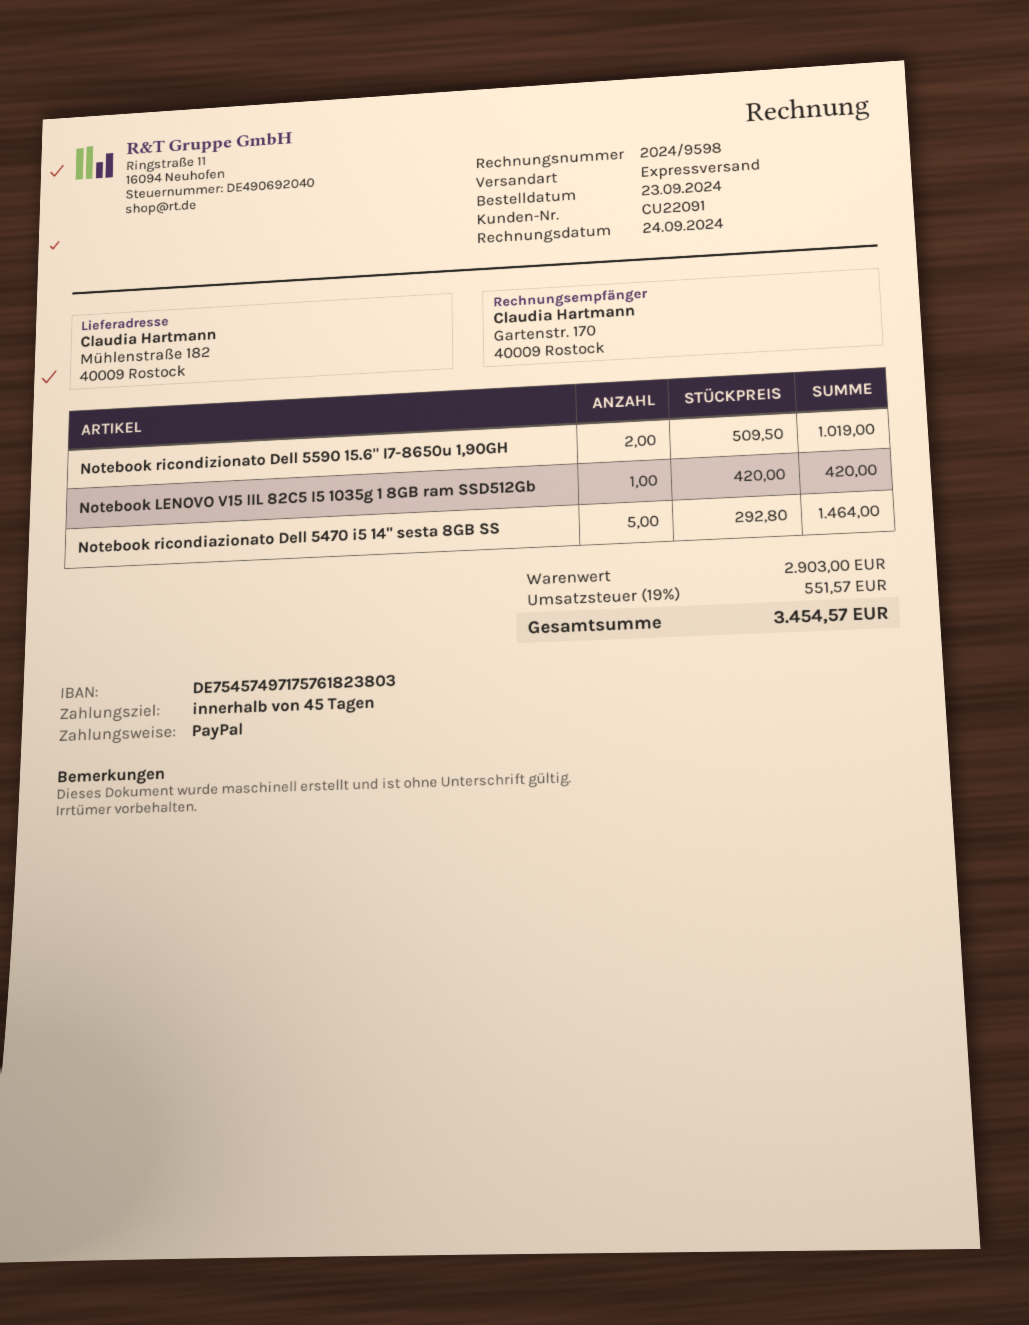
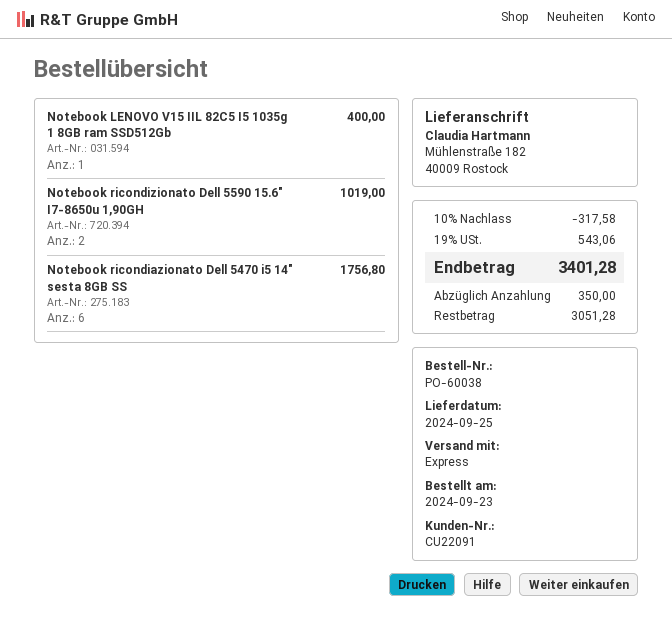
Notebook LENOVO V15 IIL 82C5 I5 1035g 1 8GB ram SSD512Gb: 1 for 420.00 -> 1 for 400.00
Notebook ricondiazionato Dell 5470 i5 14" sesta 8GB SS: 5 for 1464.00 -> 6 for 1756.80
discount: none -> 10% = 317.58
tax: 19% = 551.57 -> 19% = 543.06
total: 3454.57 -> 3401.28

